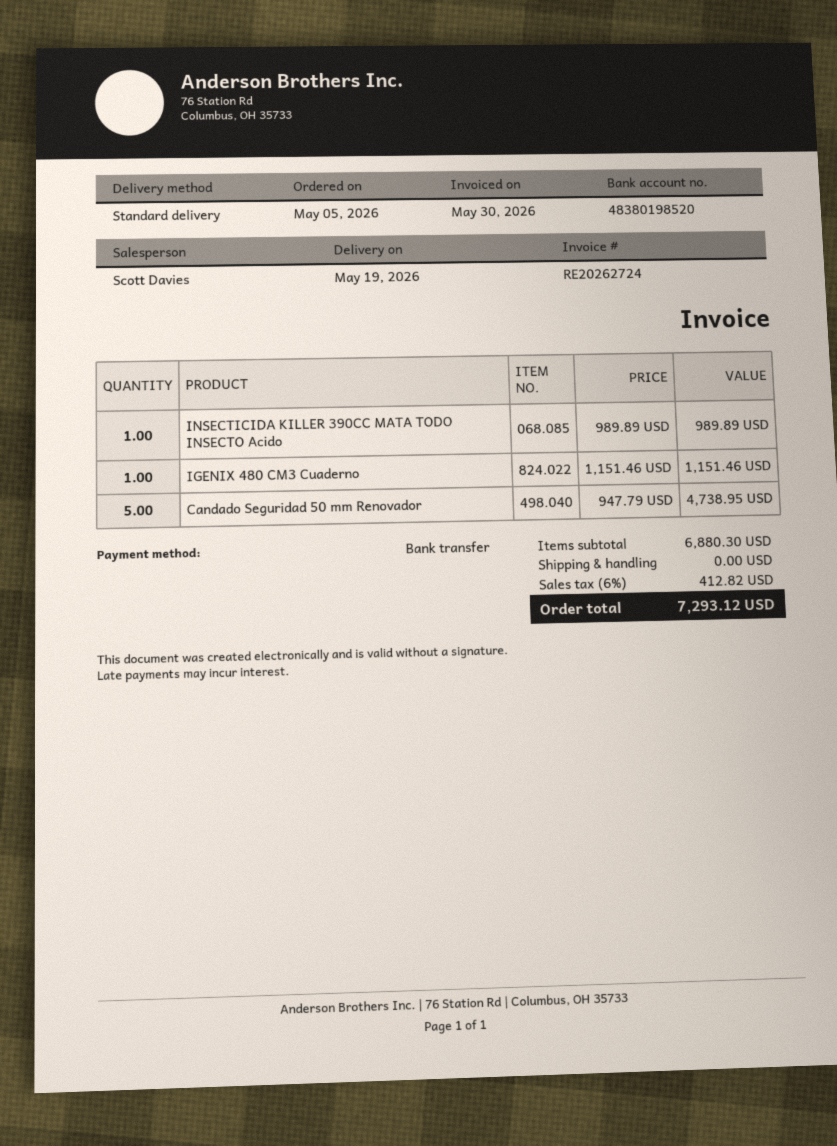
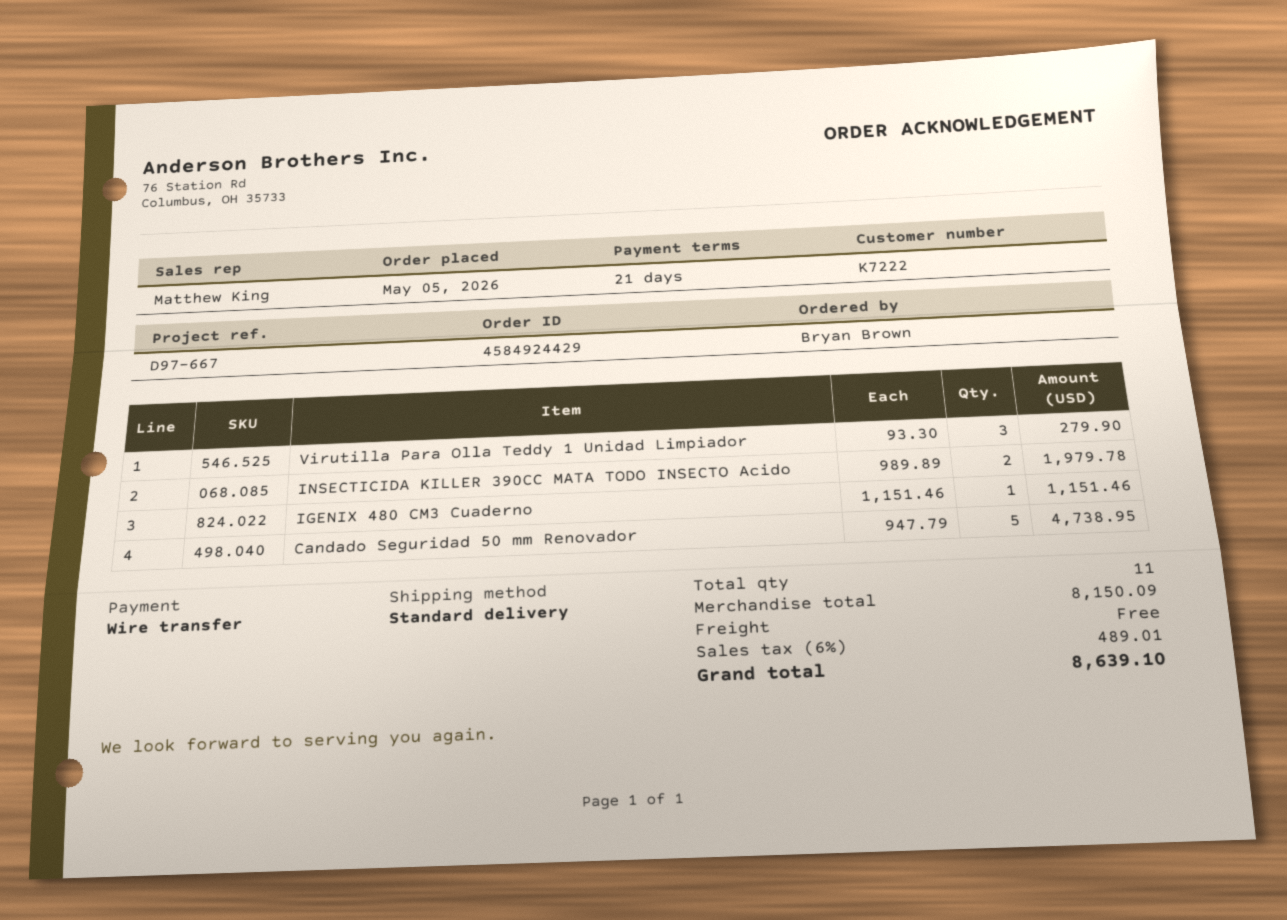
sales rep: Scott Davies -> Matthew King
INSECTICIDA KILLER 390CC MATA TODO INSECTO Acido: 1 x 989.89 = 989.89 -> 2 x 989.89 = 1979.78
Virutilla Para Olla Teddy 1 Unidad Limpiador: none -> 3 x 93.30 = 279.90
subtotal: 6880.30 -> 8150.09
tax: 6% = 412.82 -> 6% = 489.01
total: 7293.12 -> 8639.10

